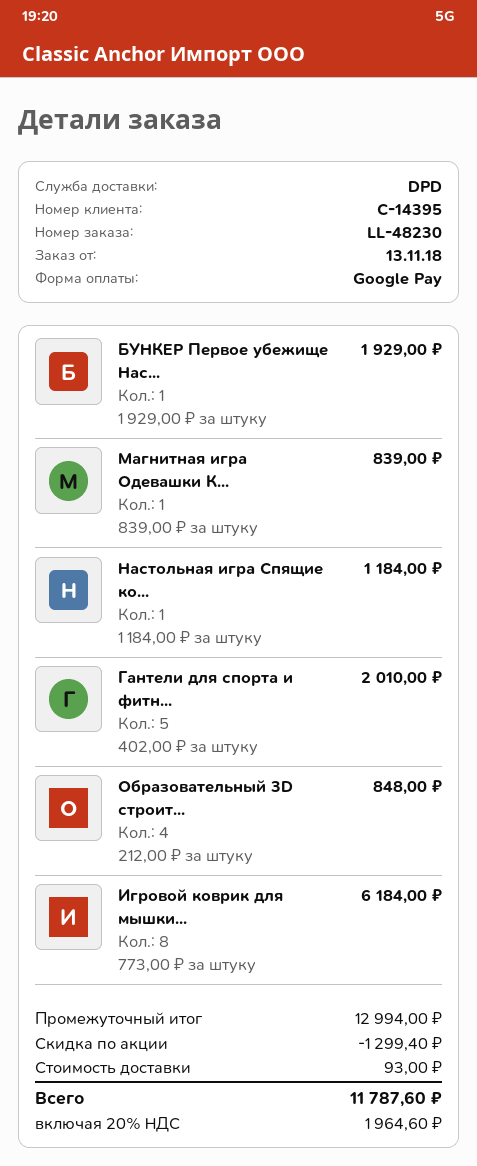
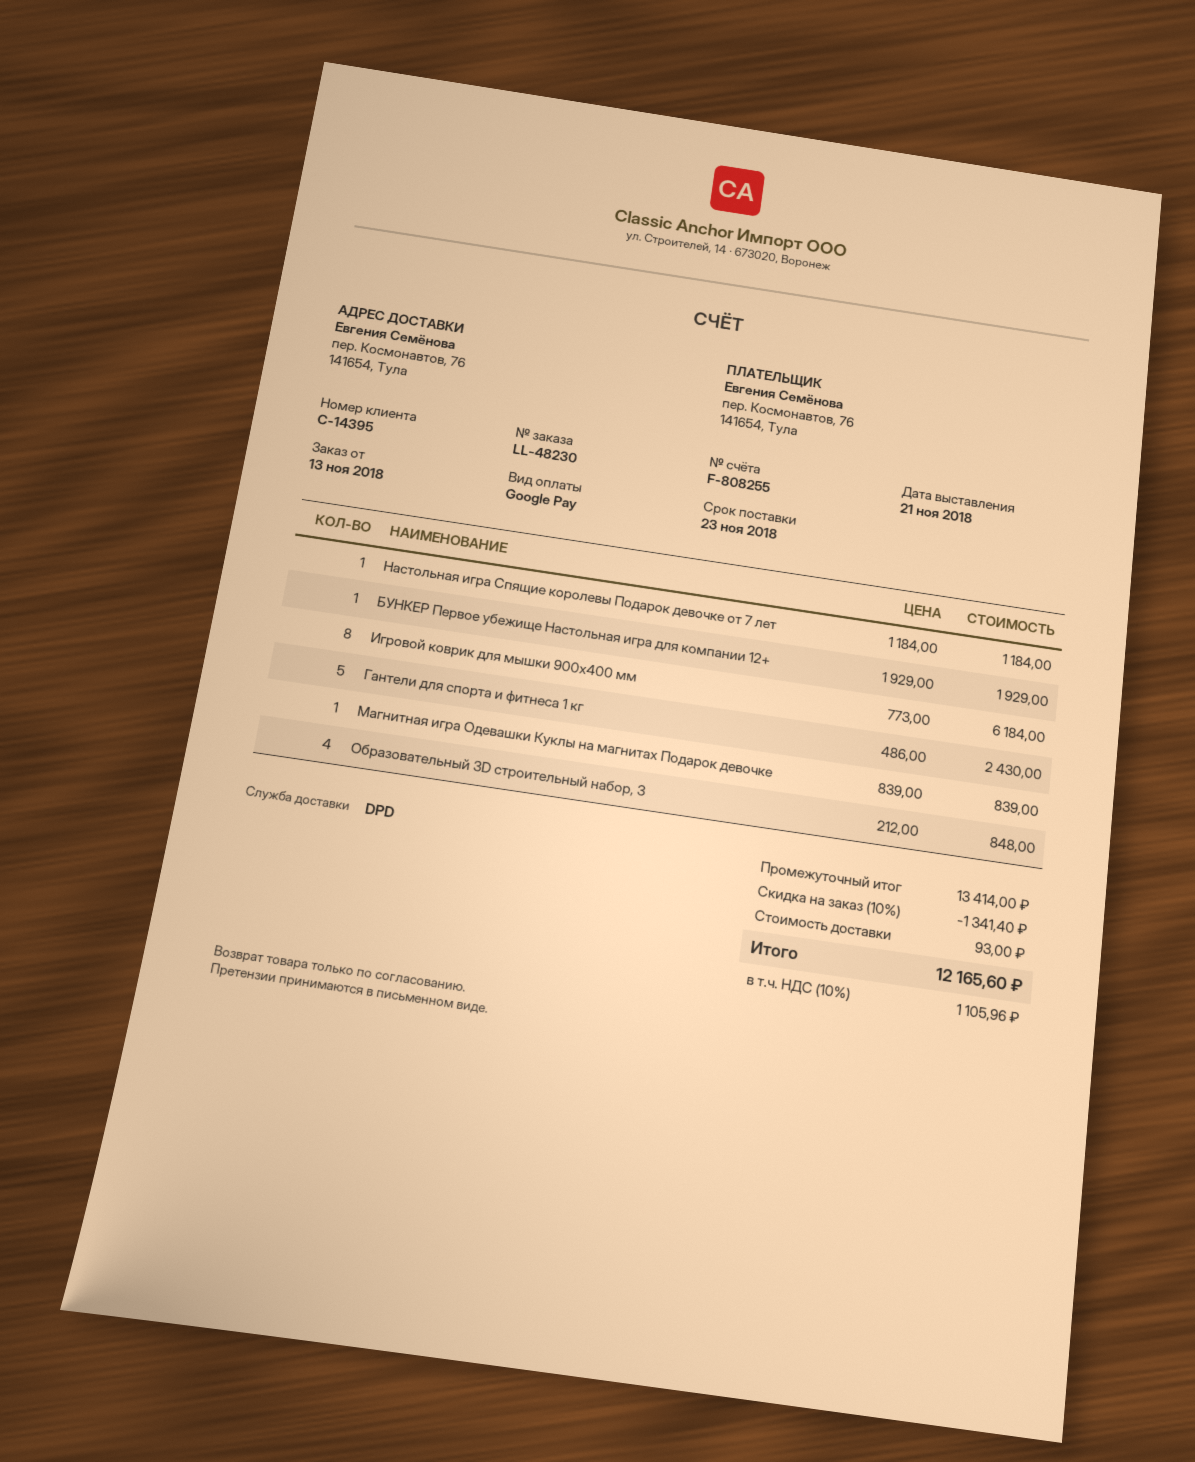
Гантели для спорта и фитн...: 5 x 402.00 = 2010.00 -> 5 x 486.00 = 2430.00
subtotal: 12994.00 -> 13414.00
discount: 1299.40 -> 1341.40
tax: 20% = 1964.60 -> 10% = 1105.96
total: 11787.60 -> 12165.60

